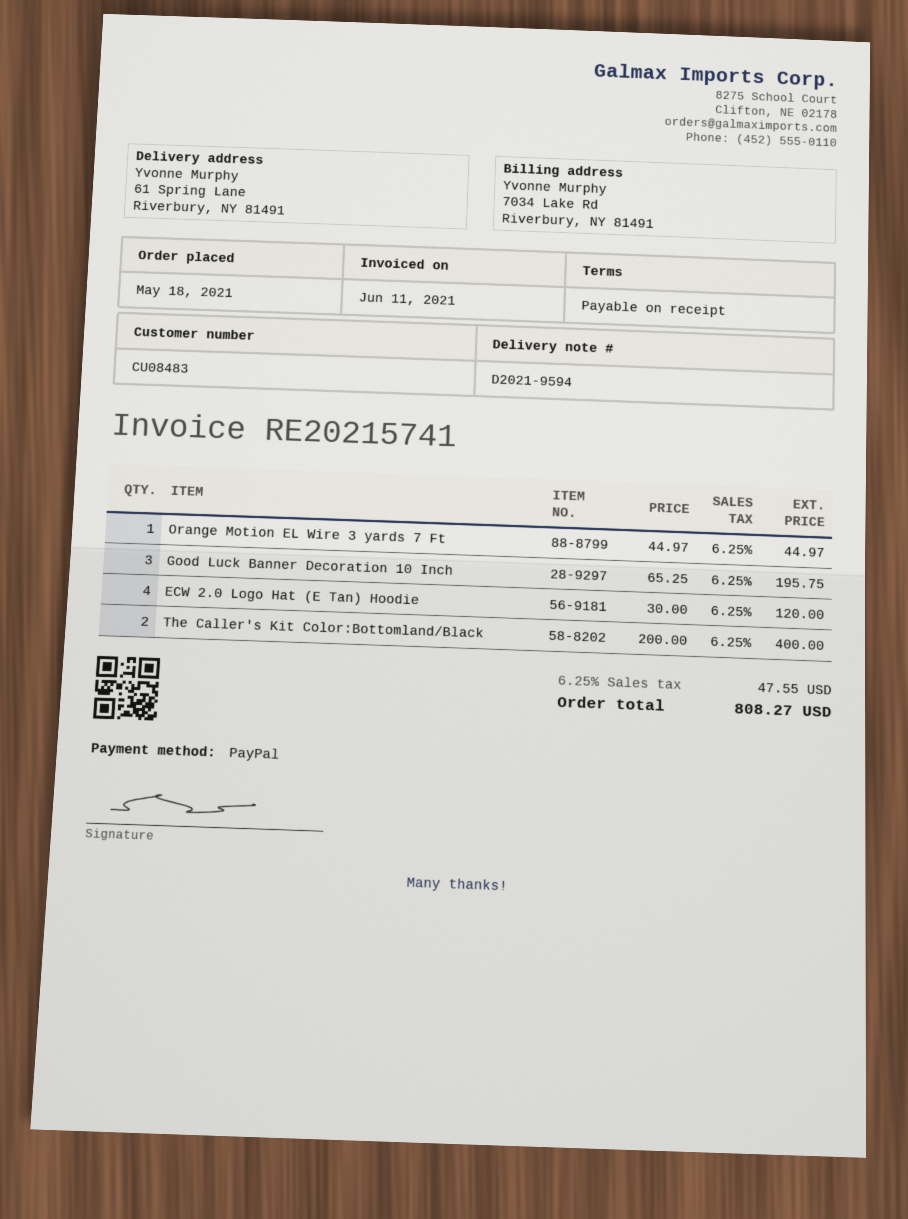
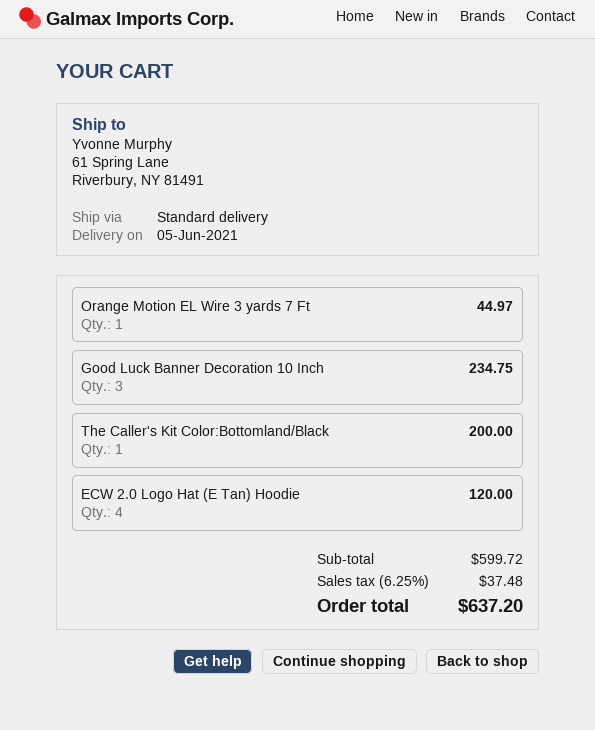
Good Luck Banner Decoration 10 Inch: 3 for 195.75 -> 3 for 234.75
The Caller's Kit Color:Bottomland/Black: 2 for 400.00 -> 1 for 200.00
tax: 6.25% = 47.55 -> 6.25% = 37.48
total: 808.27 -> 637.20

